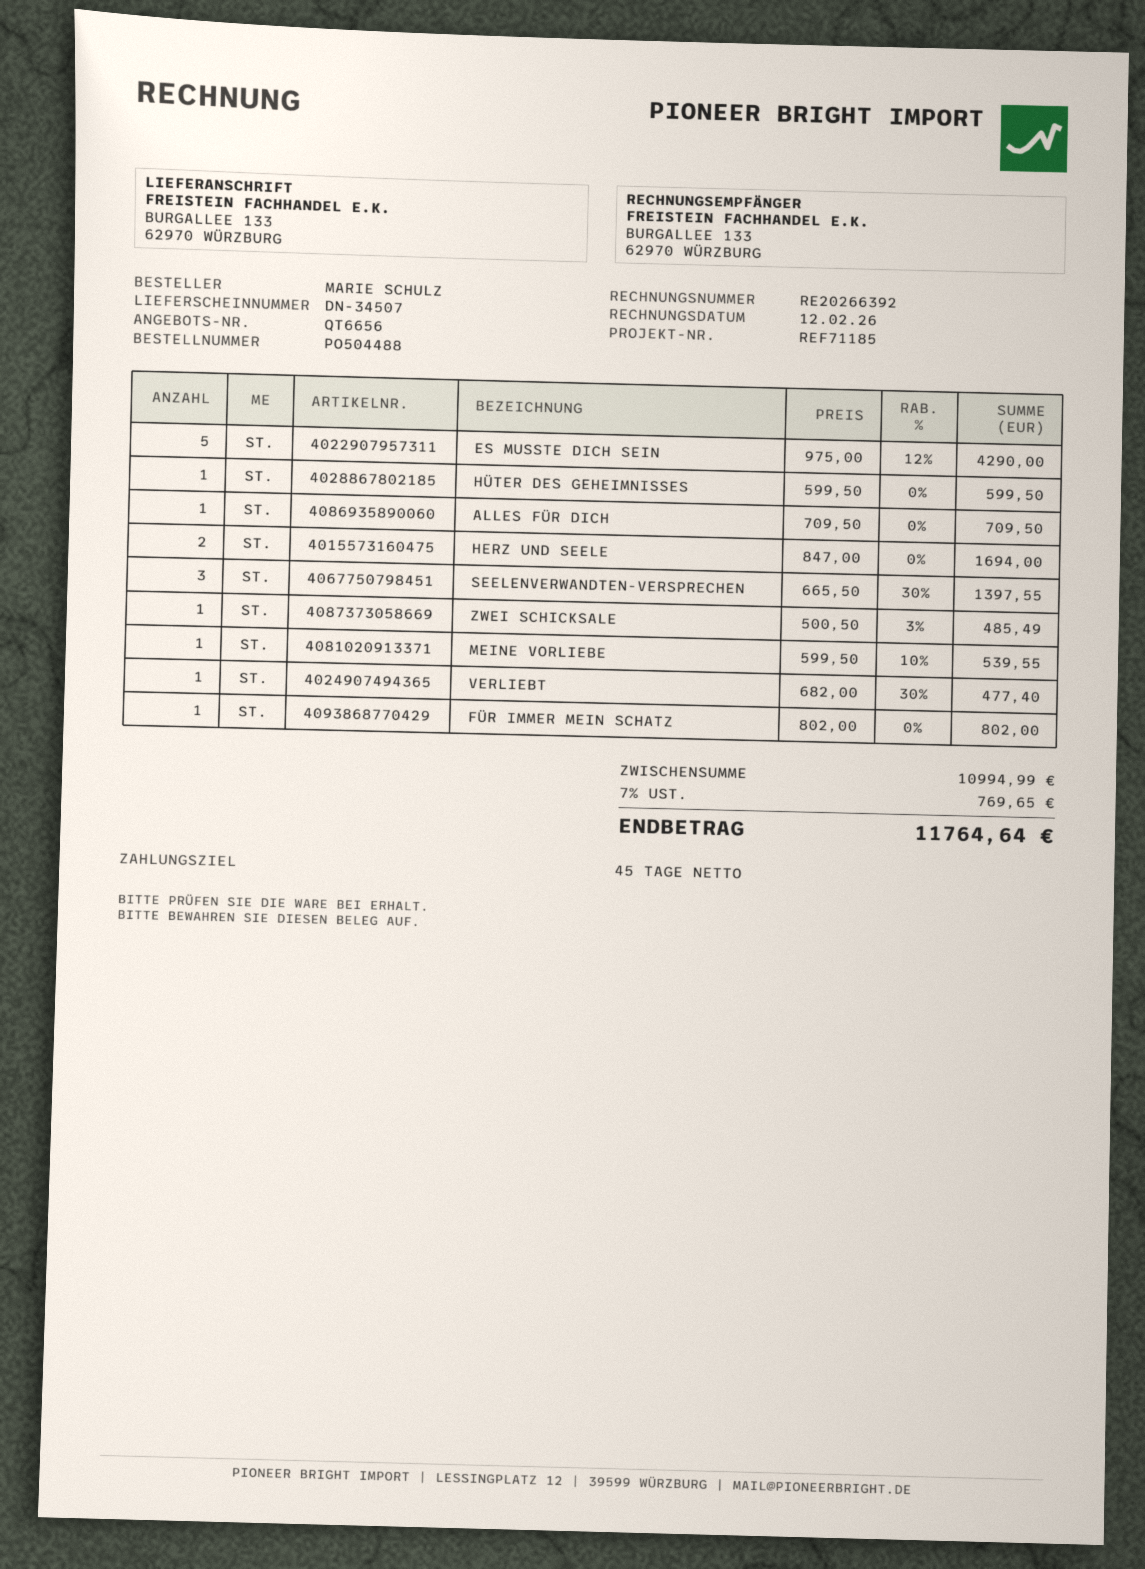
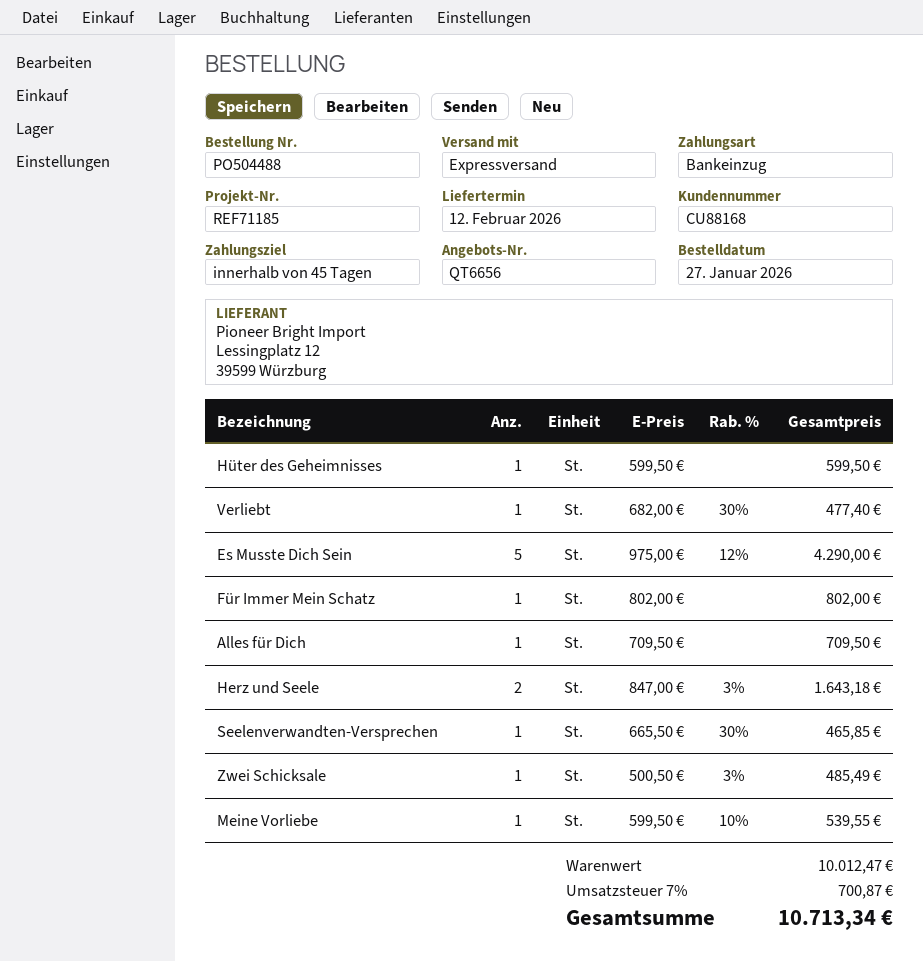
HERZ UND SEELE: 2 x 847.00 = 1694.00 -> 2 x 847.00 - 3% = 1643.18
SEELENVERWANDTEN-VERSPRECHEN: 3 x 665.50 - 30% = 1397.55 -> 1 x 665.50 - 30% = 465.85
subtotal: 10994.99 -> 10012.47
tax: 7% = 769.65 -> 7% = 700.87
total: 11764.64 -> 10713.34

